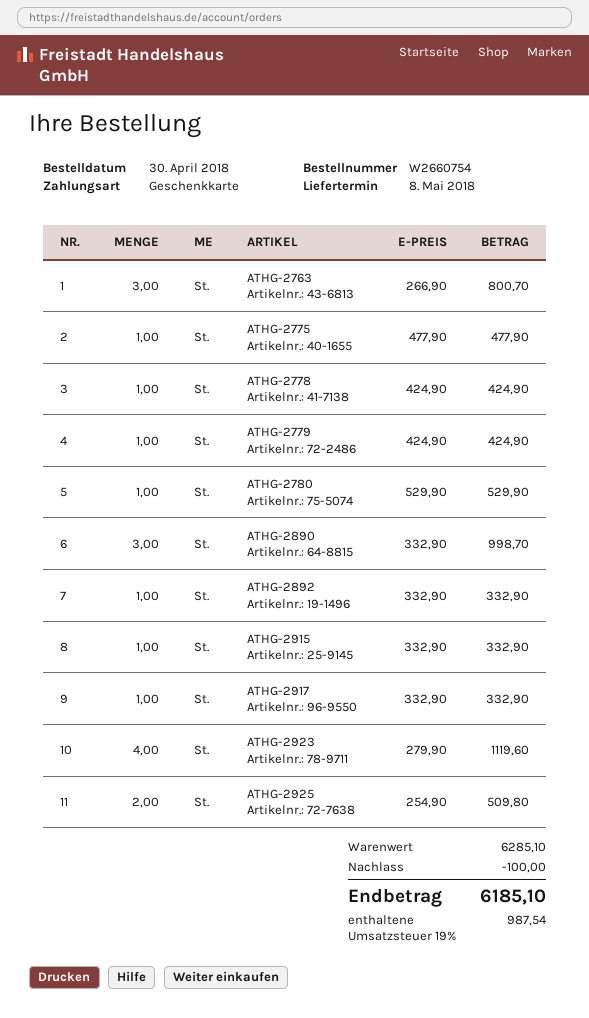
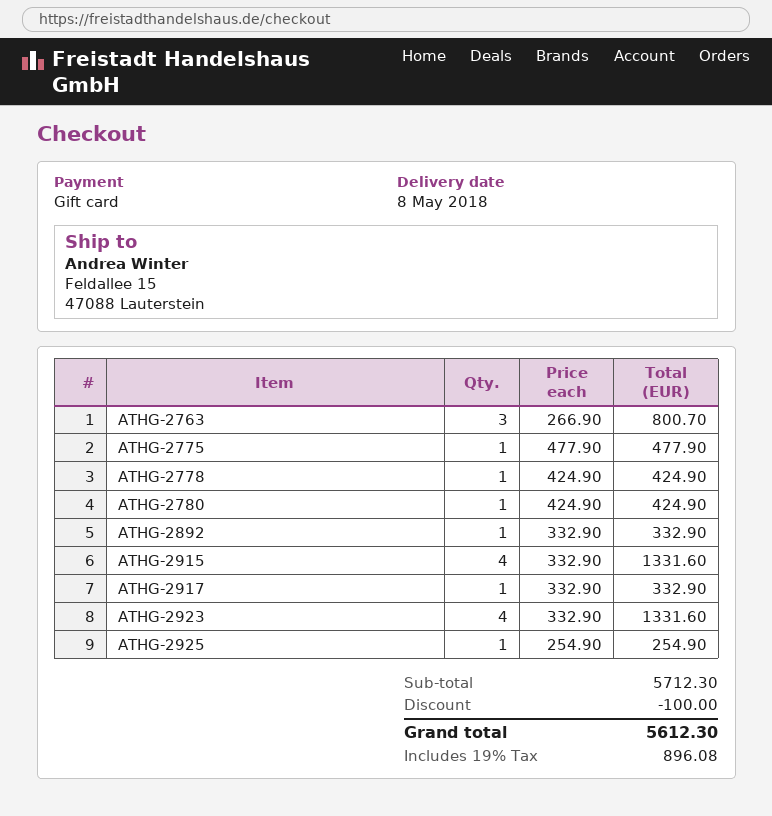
ATHG-2779: 1 x 424.90 = 424.90 -> none
ATHG-2780: 1 x 529.90 = 529.90 -> 1 x 424.90 = 424.90
ATHG-2890: 3 x 332.90 = 998.70 -> none
ATHG-2915: 1 x 332.90 = 332.90 -> 4 x 332.90 = 1331.60
ATHG-2923: 4 x 279.90 = 1119.60 -> 4 x 332.90 = 1331.60
ATHG-2925: 2 x 254.90 = 509.80 -> 1 x 254.90 = 254.90
subtotal: 6285.10 -> 5712.30
tax: 19% = 987.54 -> 19% = 896.08
total: 6185.10 -> 5612.30

